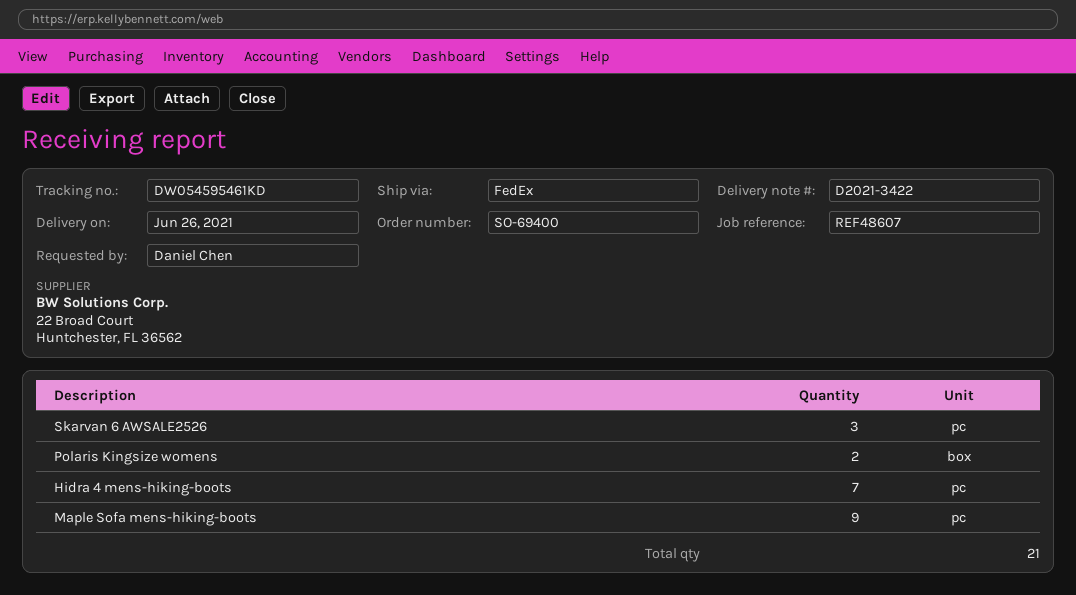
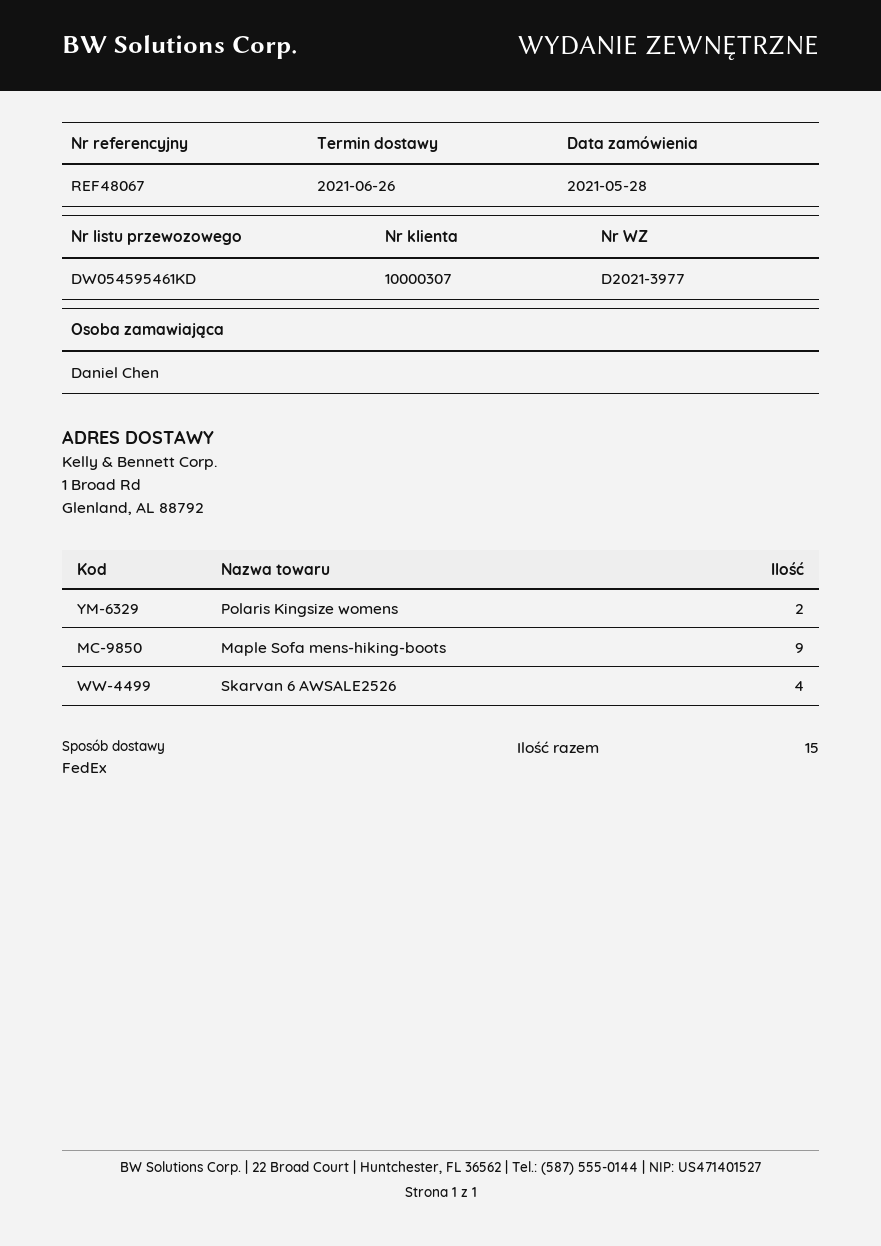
delivery note number: D2021-3422 -> D2021-3977
reference: REF48607 -> REF48067
Skarvan 6 AWSALE2526: 3 -> 4
Hidra 4 mens-hiking-boots: 7 -> none
total quantity: 21 -> 15

